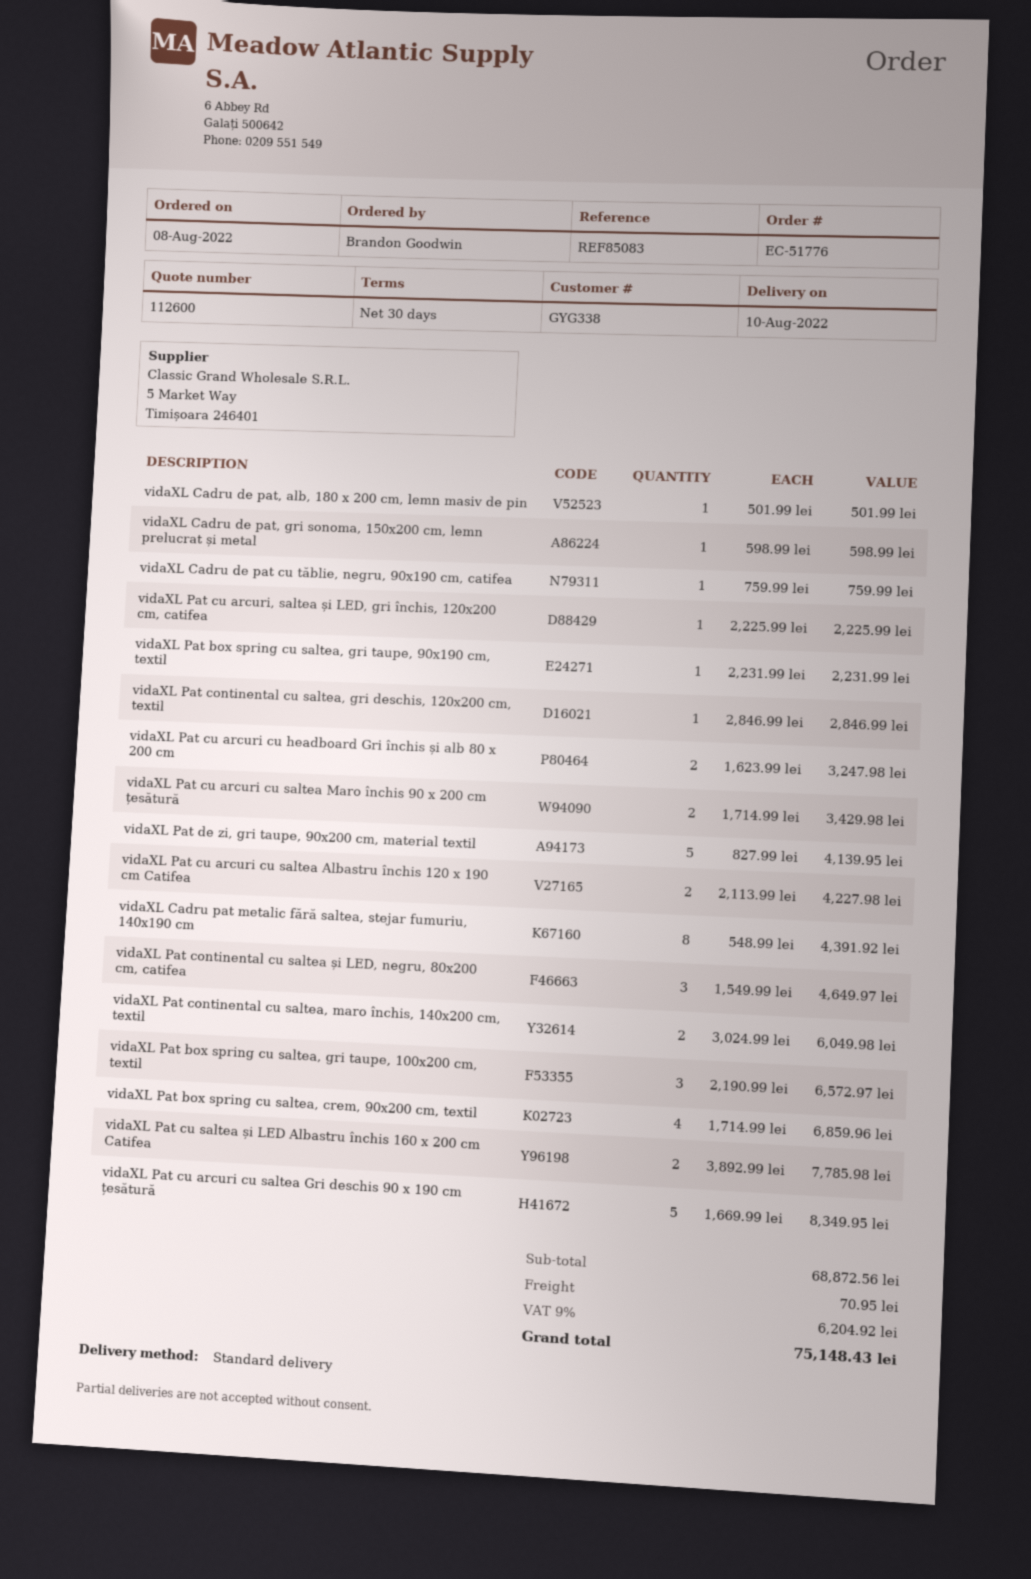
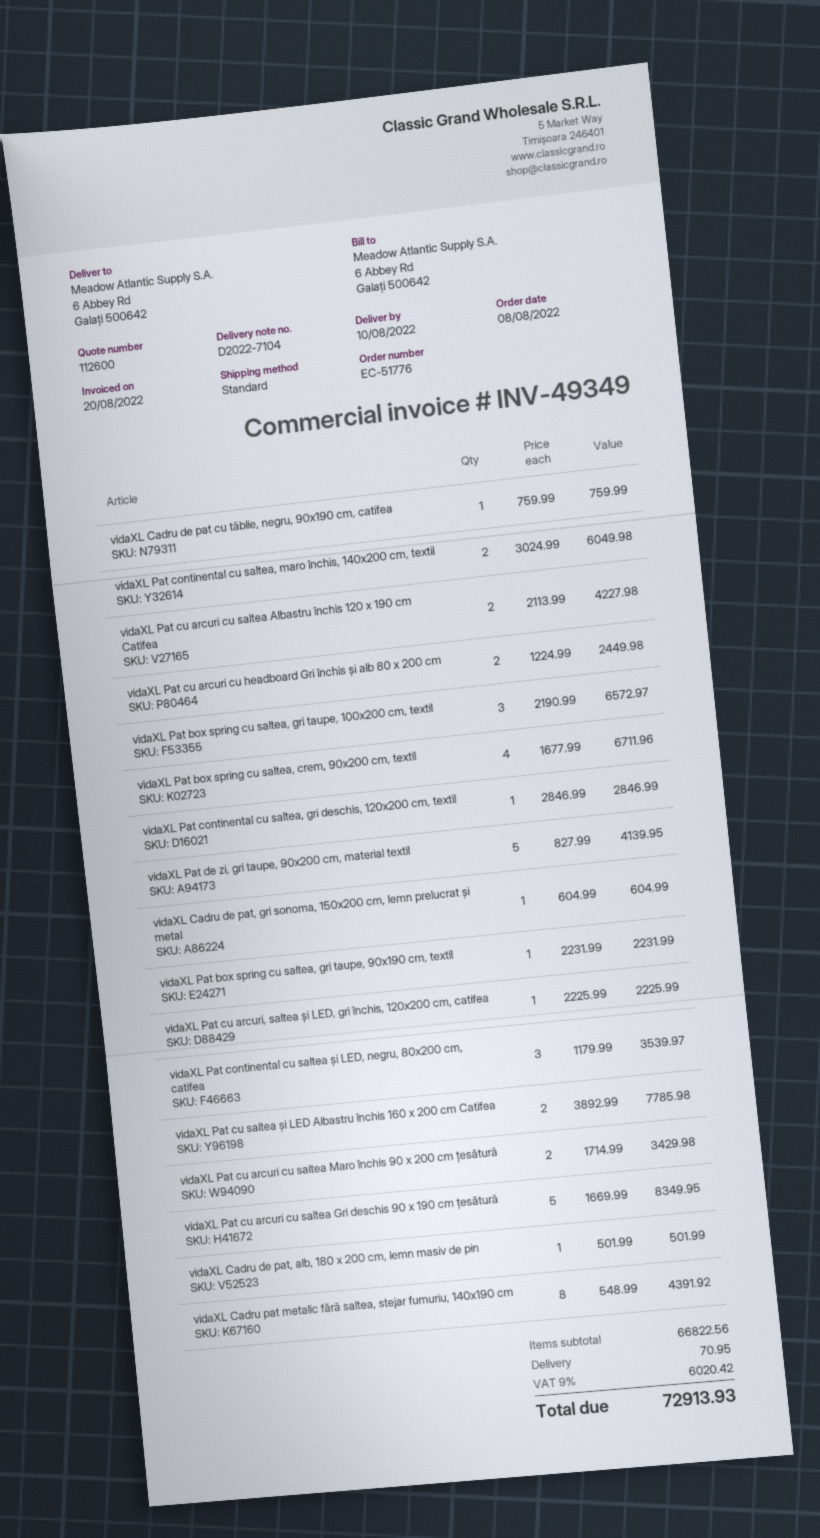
vidaXL Cadru de pat, gri sonoma, 150x200 cm, lemn prelucrat și metal: 1 x 598.99 = 598.99 -> 1 x 604.99 = 604.99
vidaXL Pat cu arcuri cu headboard Gri închis și alb 80 x 200 cm: 2 x 1623.99 = 3247.98 -> 2 x 1224.99 = 2449.98
vidaXL Pat continental cu saltea și LED, negru, 80x200 cm, catifea: 3 x 1549.99 = 4649.97 -> 3 x 1179.99 = 3539.97
vidaXL Pat box spring cu saltea, crem, 90x200 cm, textil: 4 x 1714.99 = 6859.96 -> 4 x 1677.99 = 6711.96
subtotal: 68872.56 -> 66822.56
tax: 9% = 6204.92 -> 9% = 6020.42
total: 75148.43 -> 72913.93

